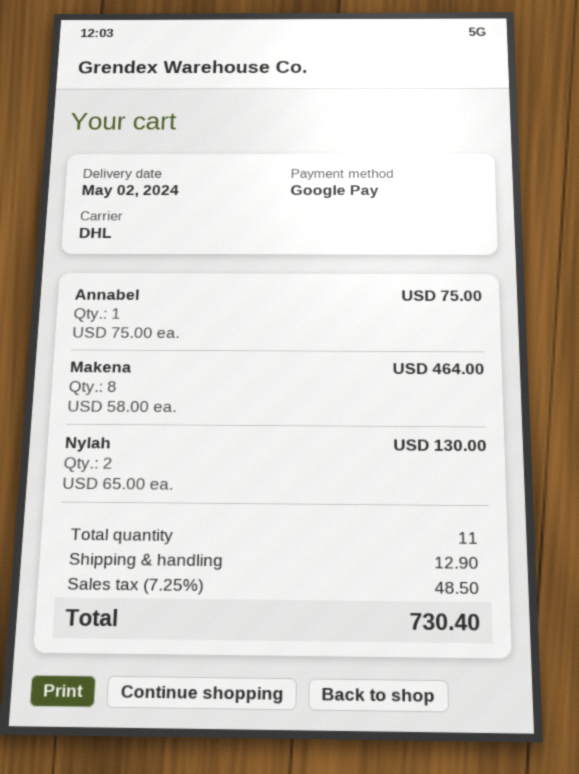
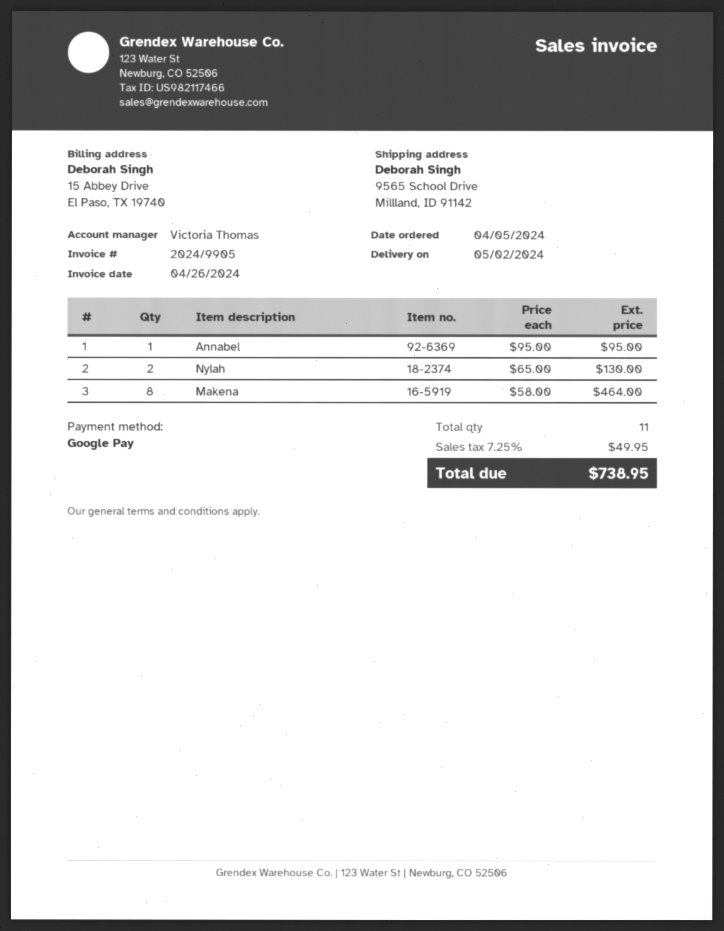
Annabel: 1 x 75.00 = 75.00 -> 1 x 95.00 = 95.00
shipping: 12.90 -> none
tax: 7.25% = 48.50 -> 7.25% = 49.95
total: 730.40 -> 738.95

